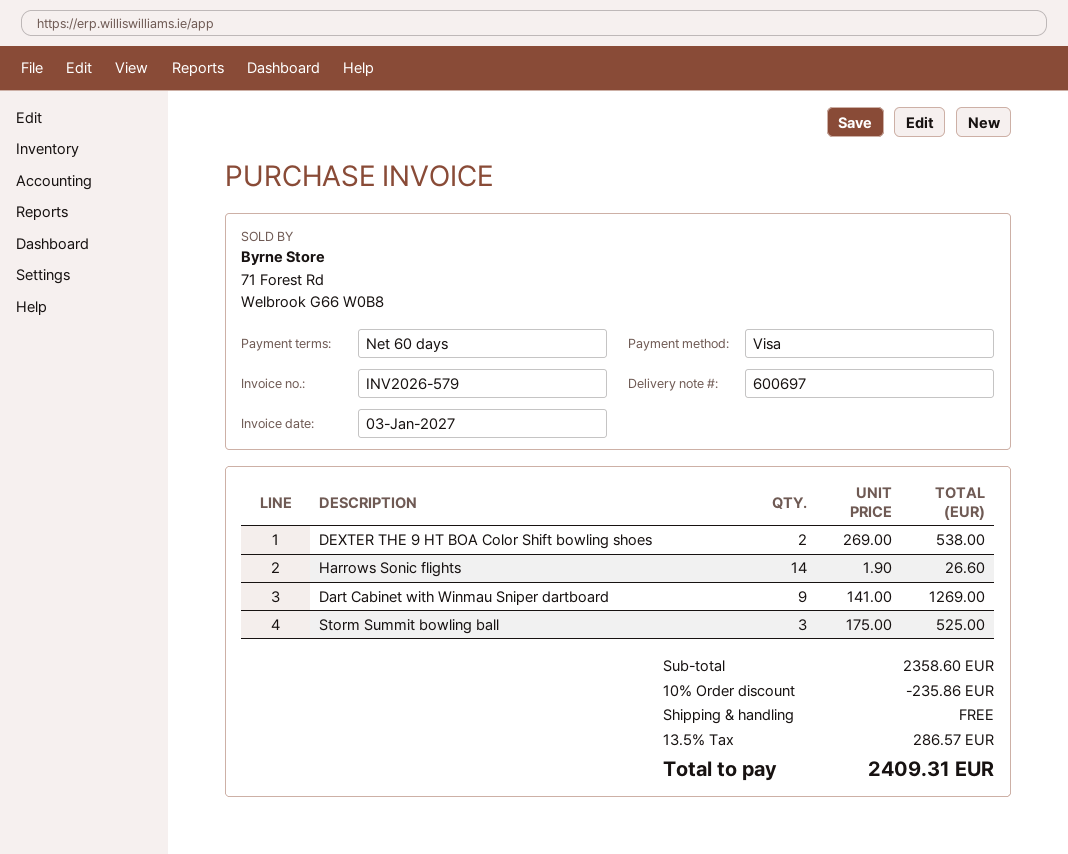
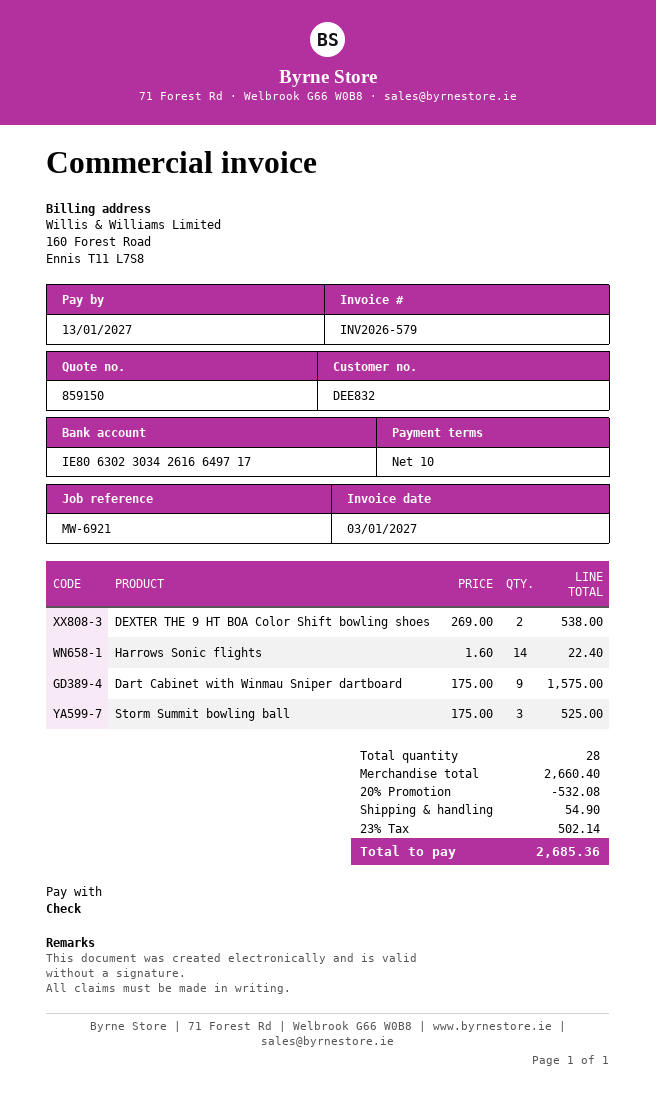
payment terms: 60 days -> 10 days
payment method: Visa -> cheque
Harrows Sonic flights: 14 x 1.90 = 26.60 -> 14 x 1.60 = 22.40
Dart Cabinet with Winmau Sniper dartboard: 9 x 141.00 = 1269.00 -> 9 x 175.00 = 1575.00
subtotal: 2358.60 -> 2660.40
discount: 10% = 235.86 -> 20% = 532.08
shipping: 0.00 -> 54.90
tax: 13.5% = 286.57 -> 23% = 502.14
total: 2409.31 -> 2685.36

